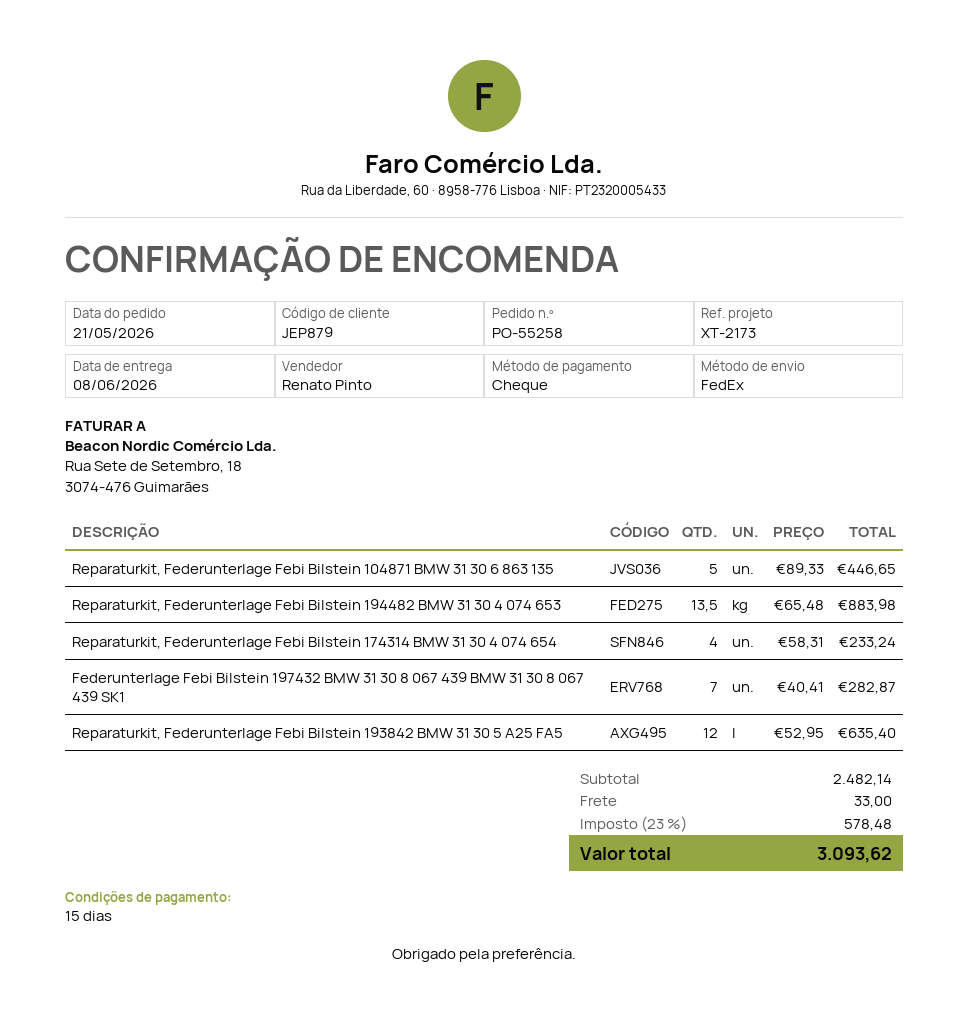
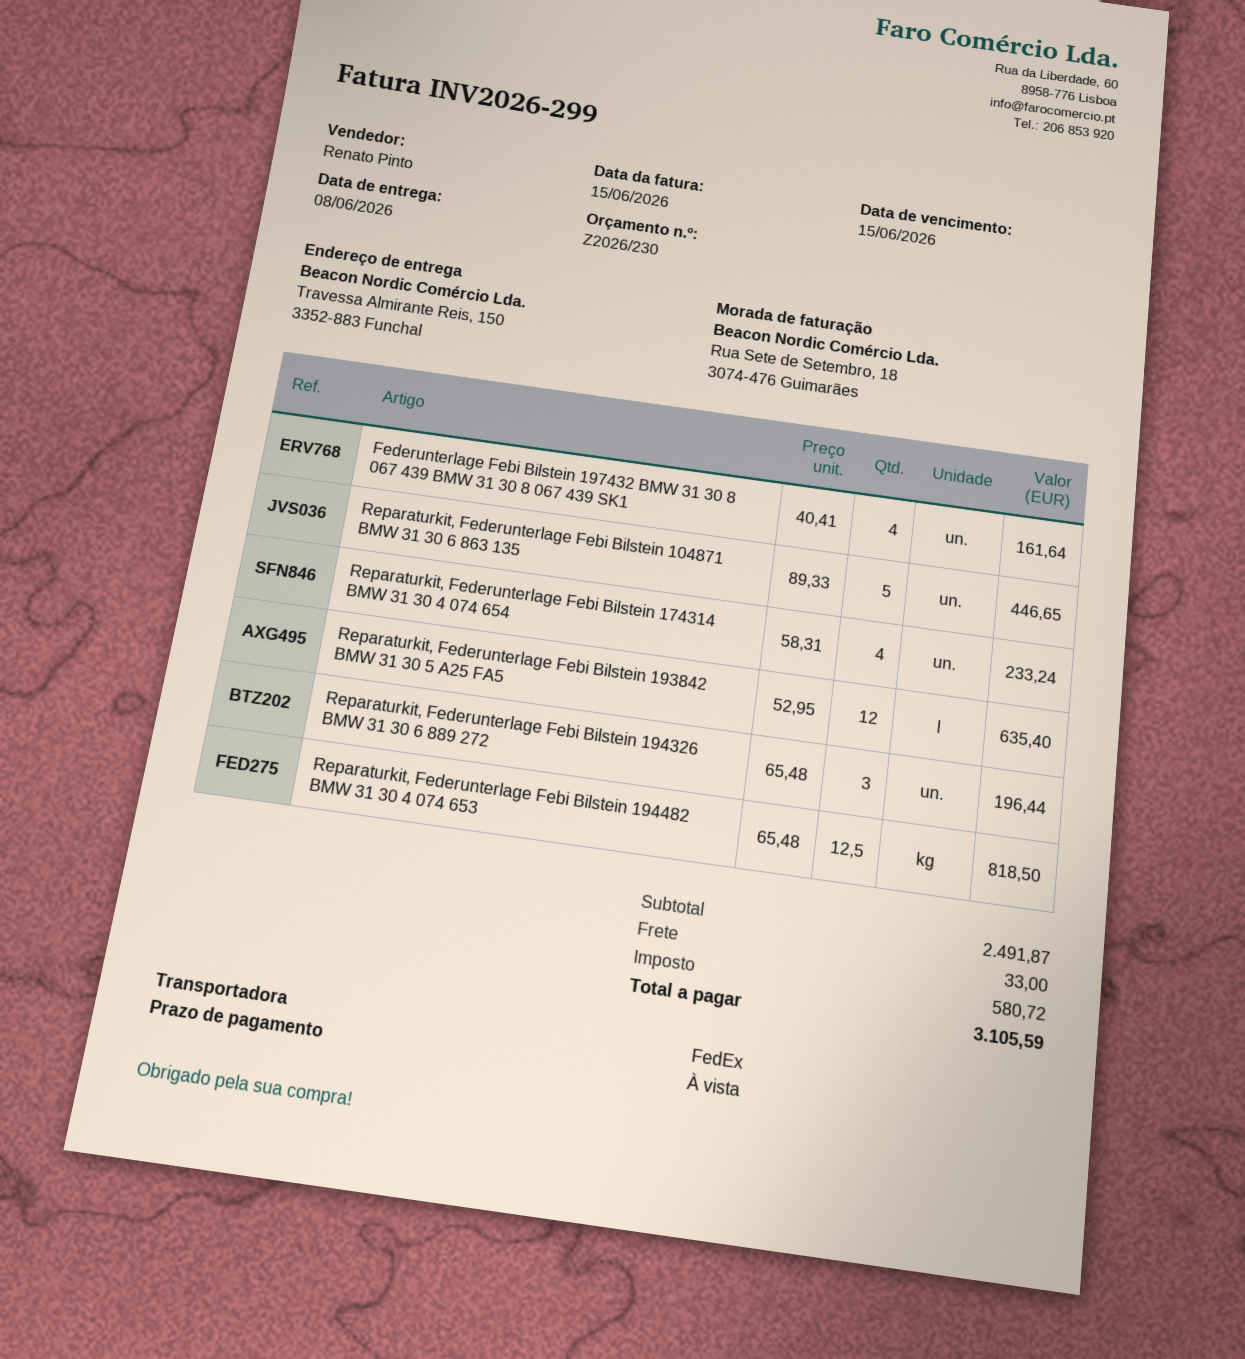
payment terms: 15 days -> on receipt
Reparaturkit, Federunterlage Febi Bilstein 194482 BMW 31 30 4 074 653: 13.5 x 65.48 = 883.98 -> 12.5 x 65.48 = 818.50
Federunterlage Febi Bilstein 197432 BMW 31 30 8 067 439 BMW 31 30 8 067 439 SK1: 7 x 40.41 = 282.87 -> 4 x 40.41 = 161.64
Reparaturkit, Federunterlage Febi Bilstein 194326 BMW 31 30 6 889 272: none -> 3 x 65.48 = 196.44
subtotal: 2482.14 -> 2491.87
tax: 578.48 -> 580.72
total: 3093.62 -> 3105.59

